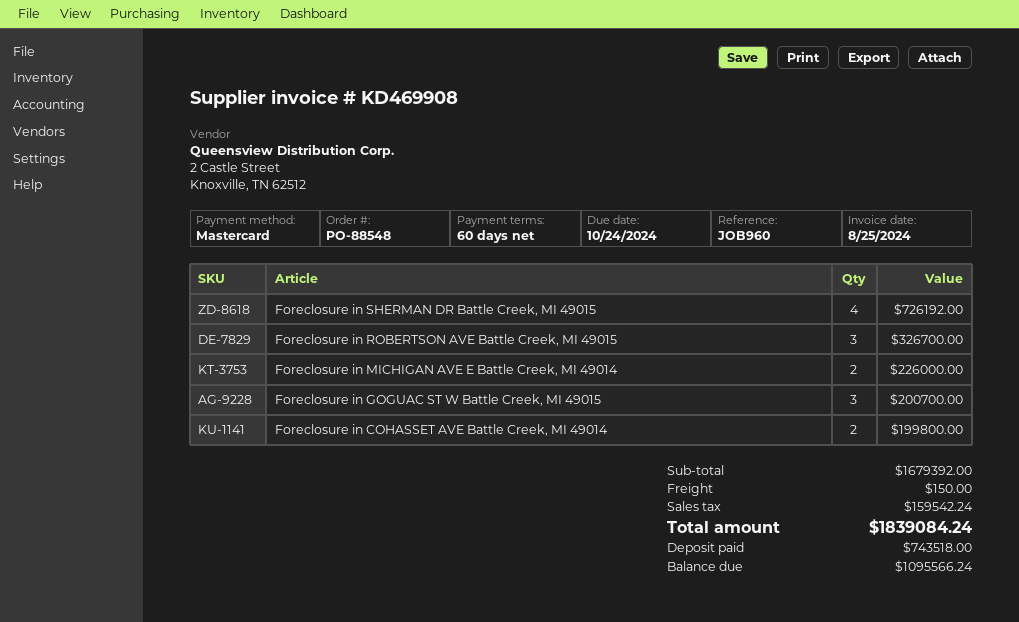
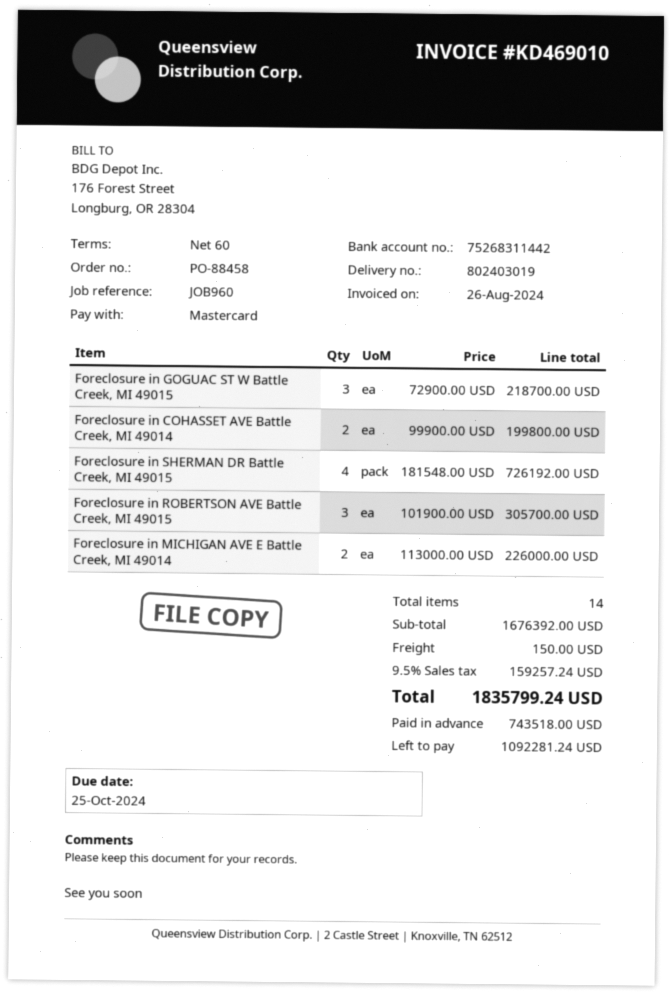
order number: PO-88548 -> PO-88458
invoice number: KD469908 -> KD469010
invoice date: 2024-08-25 -> 2024-08-26
due date: 2024-10-24 -> 2024-10-25
Foreclosure in ROBERTSON AVE Battle Creek, MI 49015: 3 for 326700.00 -> 3 for 305700.00
Foreclosure in GOGUAC ST W Battle Creek, MI 49015: 3 for 200700.00 -> 3 for 218700.00
subtotal: 1679392.00 -> 1676392.00
tax: 159542.24 -> 159257.24
total: 1839084.24 -> 1835799.24
balance: 1095566.24 -> 1092281.24

